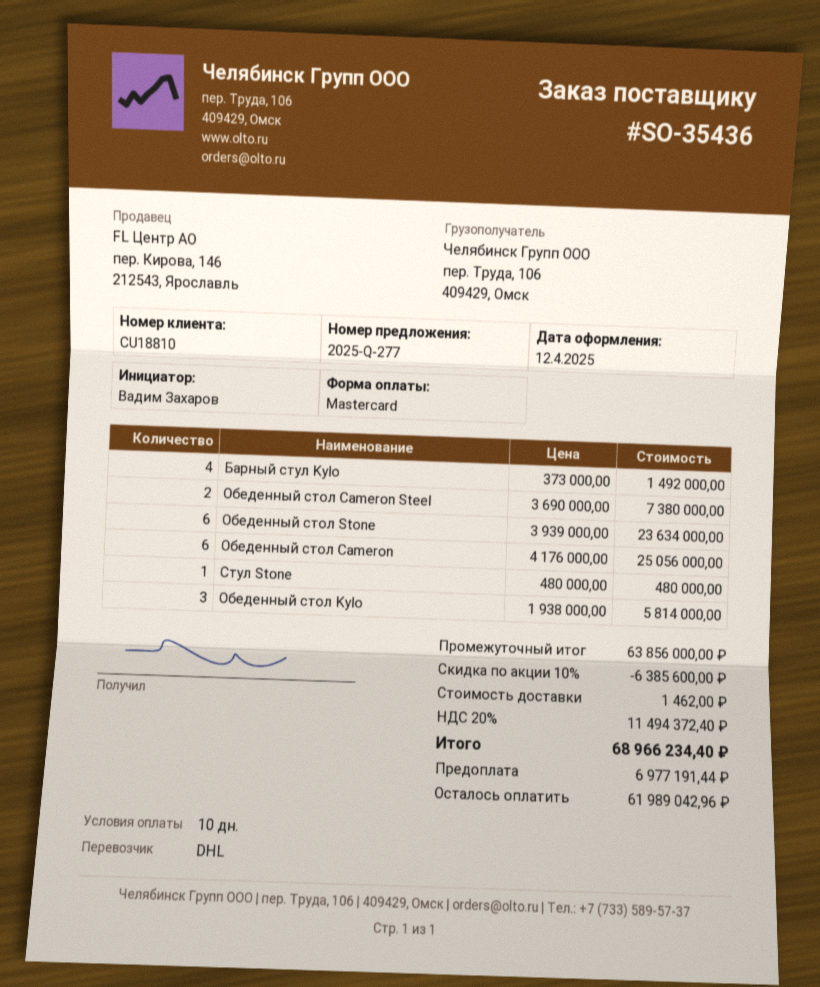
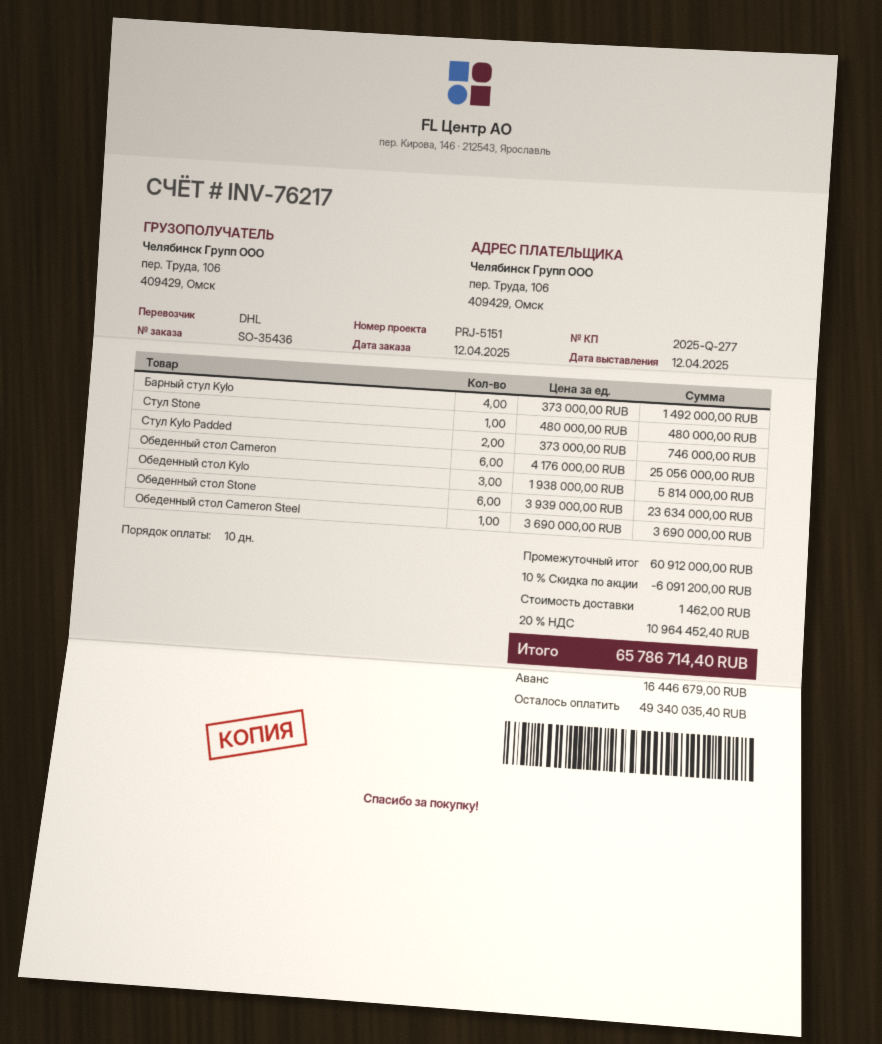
Обеденный стол Cameron Steel: 2 x 3690000.00 = 7380000.00 -> 1 x 3690000.00 = 3690000.00
Стул Kylo Padded: none -> 2 x 373000.00 = 746000.00
subtotal: 63856000.00 -> 60912000.00
discount: 10% = 6385600.00 -> 10% = 6091200.00
tax: 20% = 11494372.40 -> 20% = 10964452.40
total: 68966234.40 -> 65786714.40
deposit: 6977191.44 -> 16446679.00
balance: 61989042.96 -> 49340035.40

